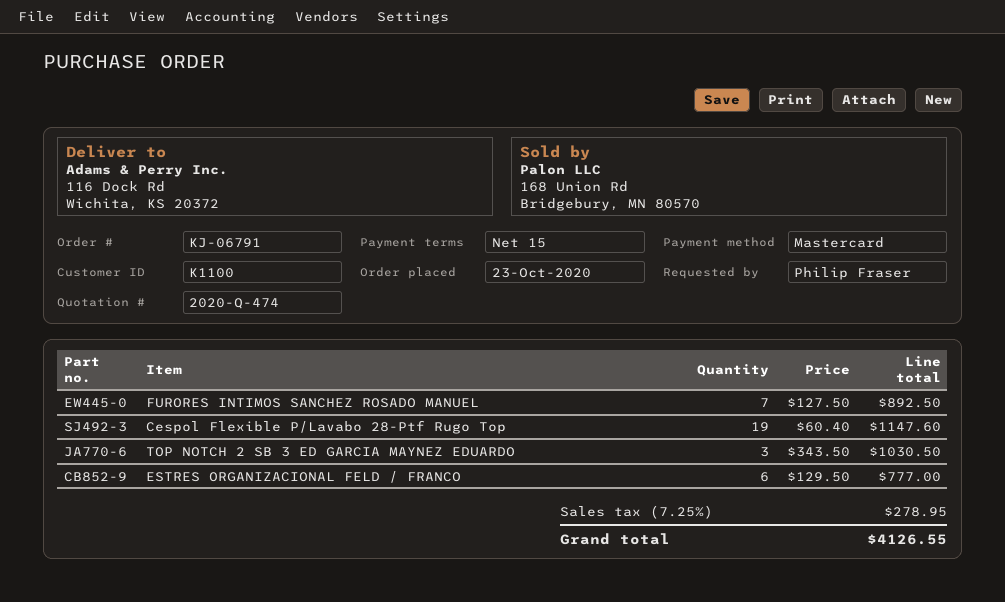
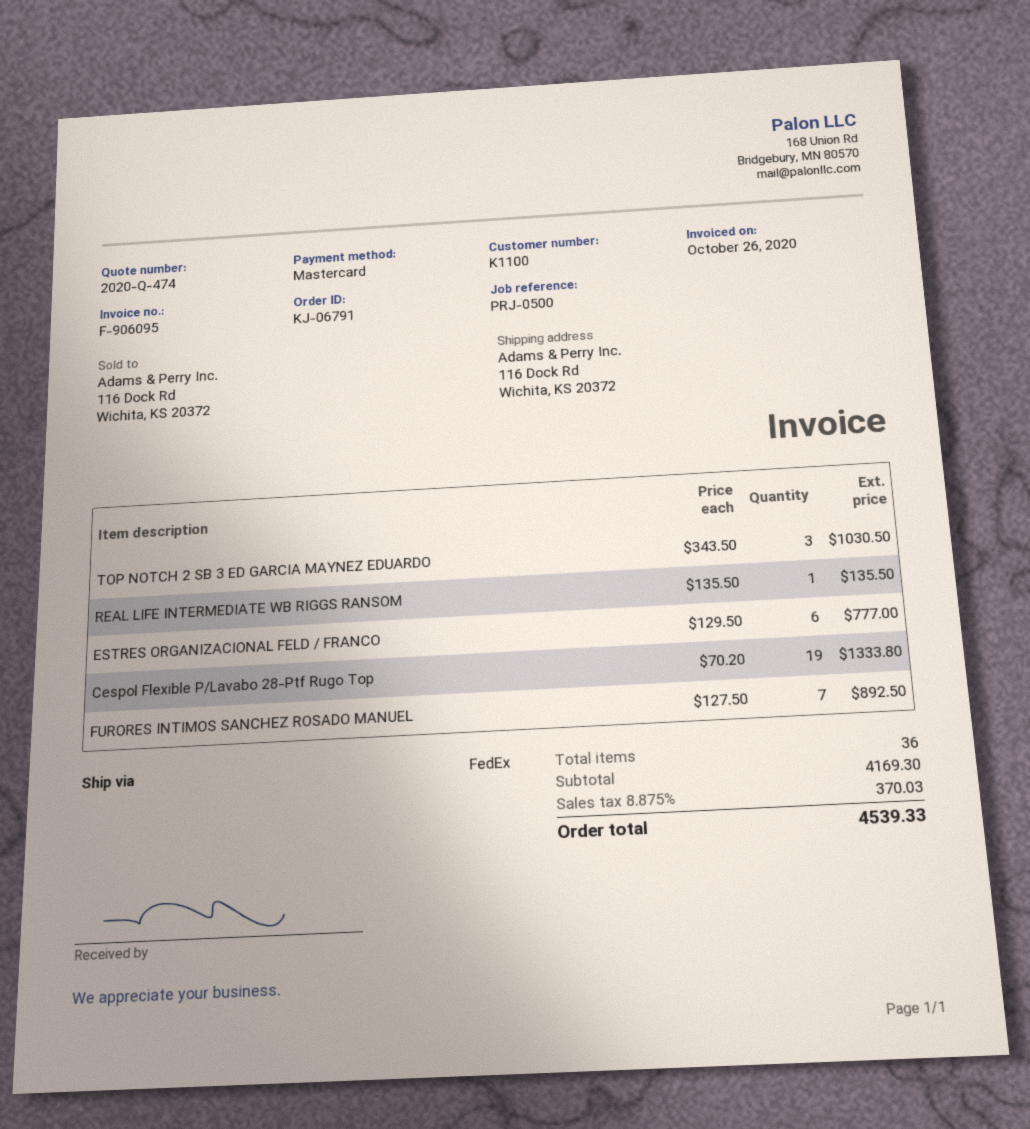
Cespol Flexible P/Lavabo 28-Ptf Rugo Top: 19 x 60.40 = 1147.60 -> 19 x 70.20 = 1333.80
REAL LIFE INTERMEDIATE WB RIGGS RANSOM: none -> 1 x 135.50 = 135.50
tax: 7.25% = 278.95 -> 8.875% = 370.03
total: 4126.55 -> 4539.33

